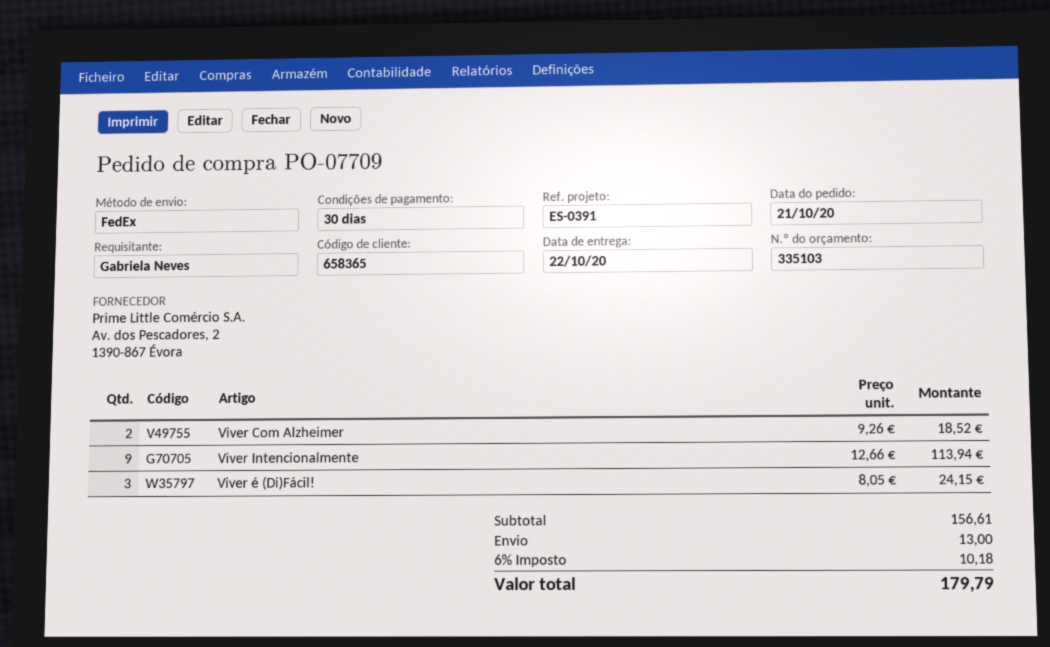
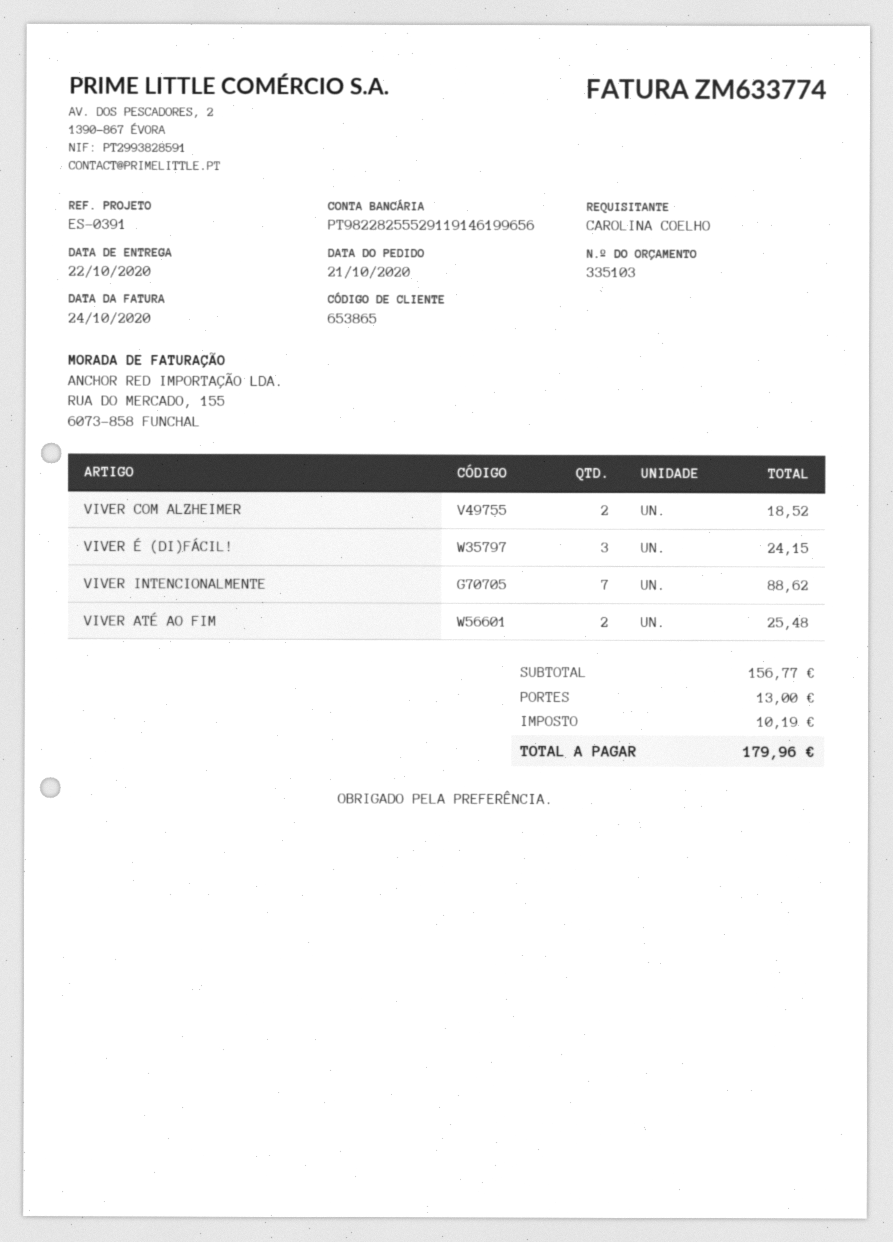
customer number: 658365 -> 653865
ordered by: Gabriela Neves -> CAROLINA COELHO
Viver Intencionalmente: 9 for 113.94 -> 7 for 88.62
VIVER ATÉ AO FIM: none -> 2 for 25.48
subtotal: 156.61 -> 156.77
tax: 10.18 -> 10.19
total: 179.79 -> 179.96

